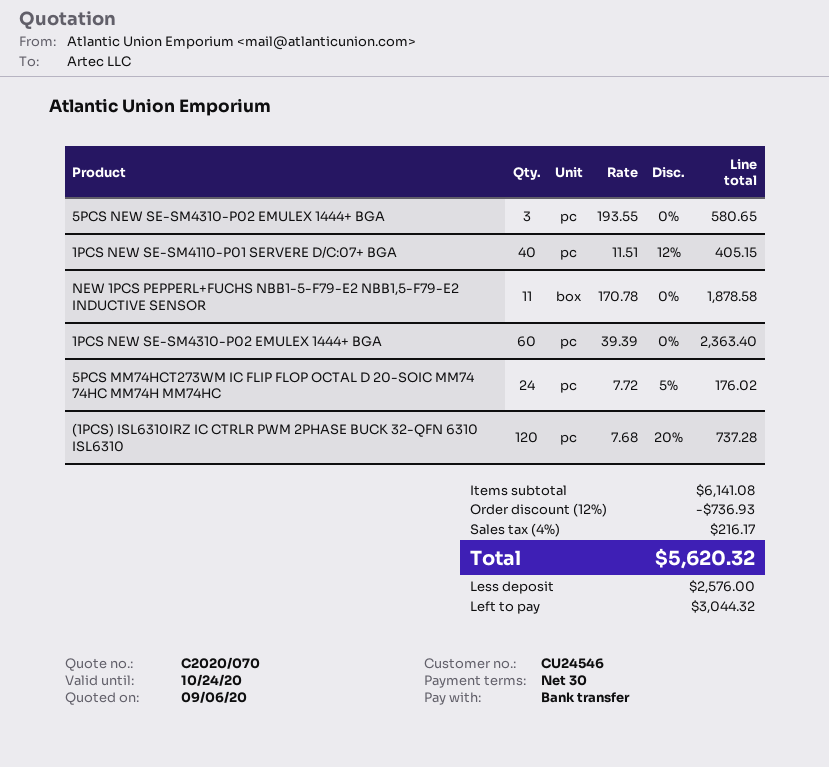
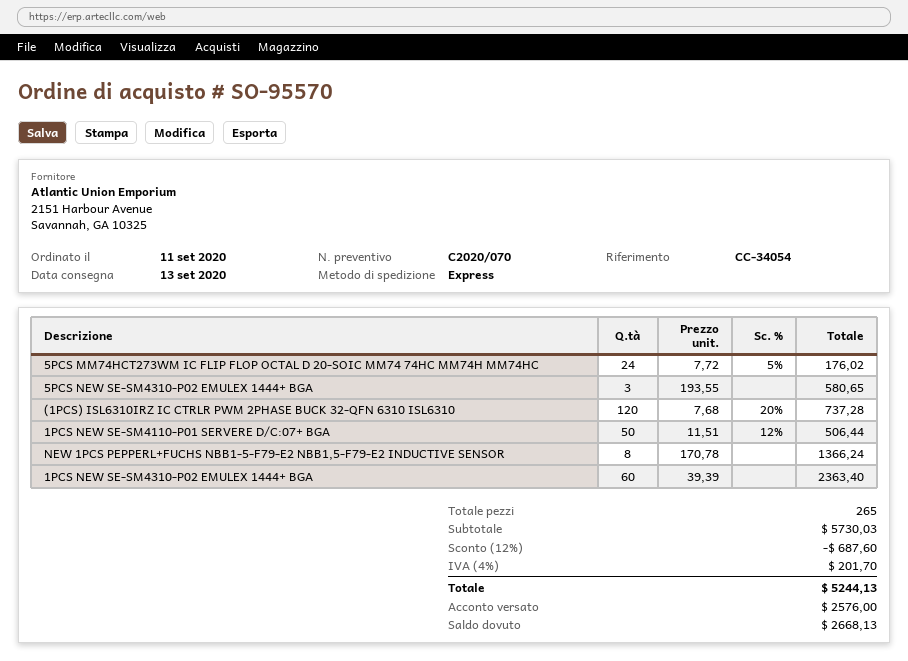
1PCS NEW SE-SM4110-P01 SERVERE D/C:07+ BGA: 40 x 11.51 - 12% = 405.15 -> 50 x 11.51 - 12% = 506.44
NEW 1PCS PEPPERL+FUCHS NBB1-5-F79-E2 NBB1,5-F79-E2 INDUCTIVE SENSOR: 11 x 170.78 = 1878.58 -> 8 x 170.78 = 1366.24
subtotal: 6141.08 -> 5730.03
discount: 12% = 736.93 -> 12% = 687.60
tax: 4% = 216.17 -> 4% = 201.70
total: 5620.32 -> 5244.13
balance: 3044.32 -> 2668.13

